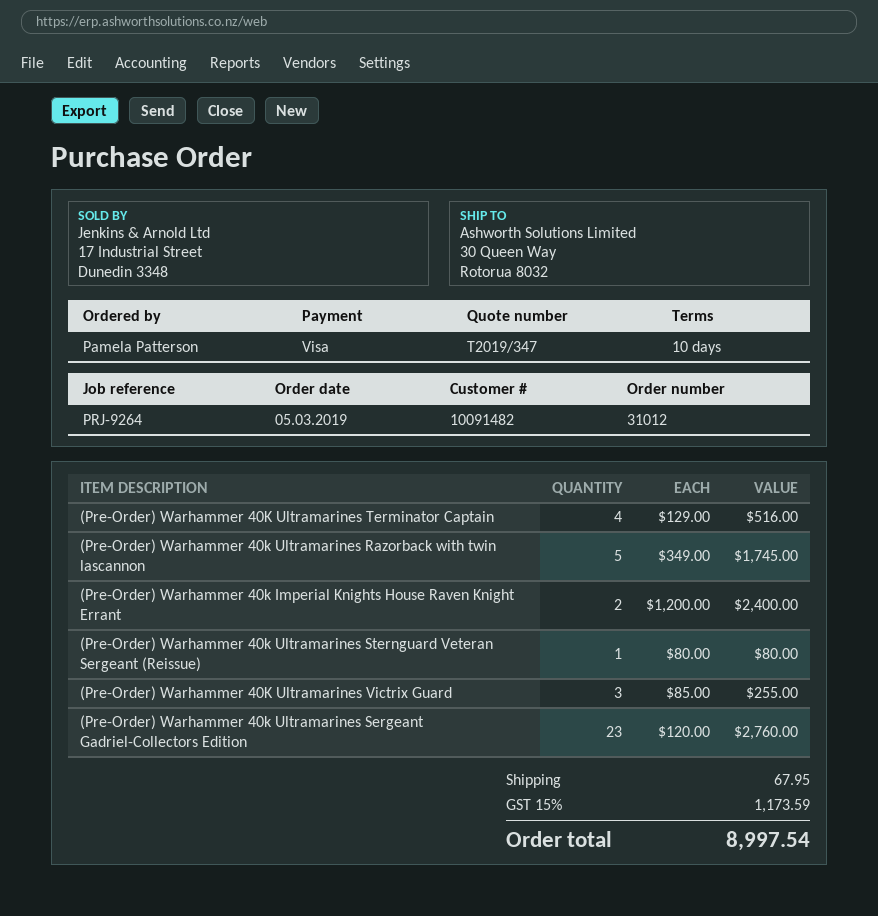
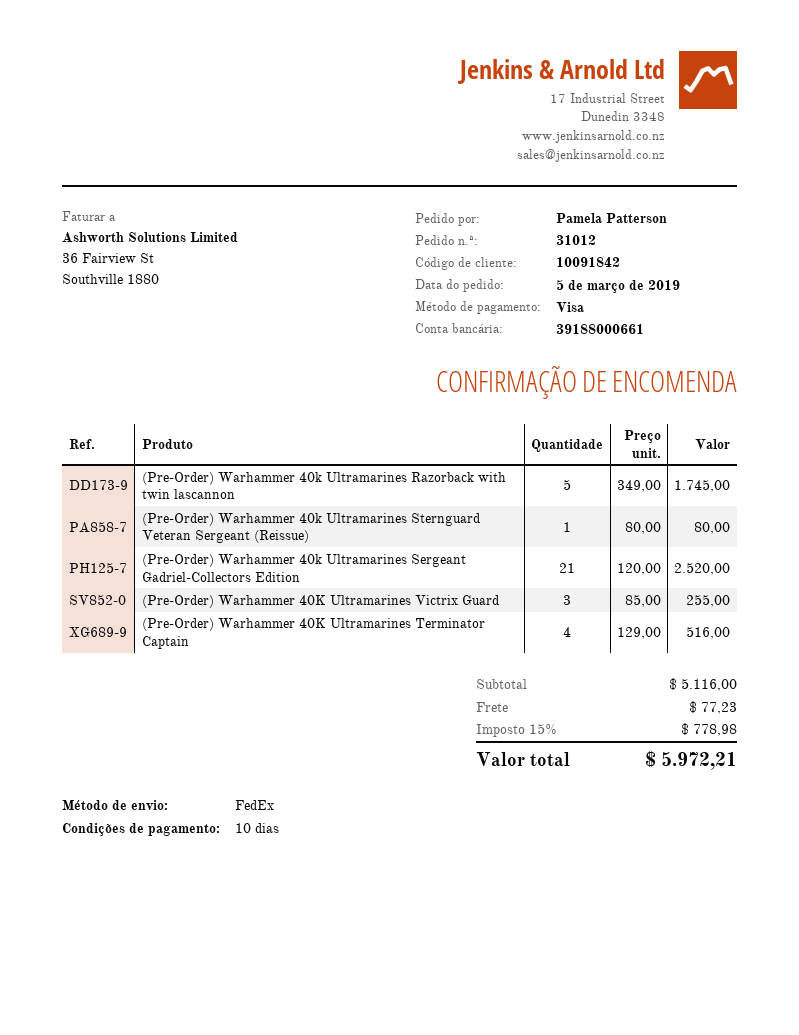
customer number: 10091482 -> 10091842
(Pre-Order) Warhammer 40k Imperial Knights House Raven Knight Errant: 2 x 1200.00 = 2400.00 -> none
(Pre-Order) Warhammer 40k Ultramarines Sergeant Gadriel-Collectors Edition: 23 x 120.00 = 2760.00 -> 21 x 120.00 = 2520.00
shipping: 67.95 -> 77.23
tax: 15% = 1173.59 -> 15% = 778.98
total: 8997.54 -> 5972.21

